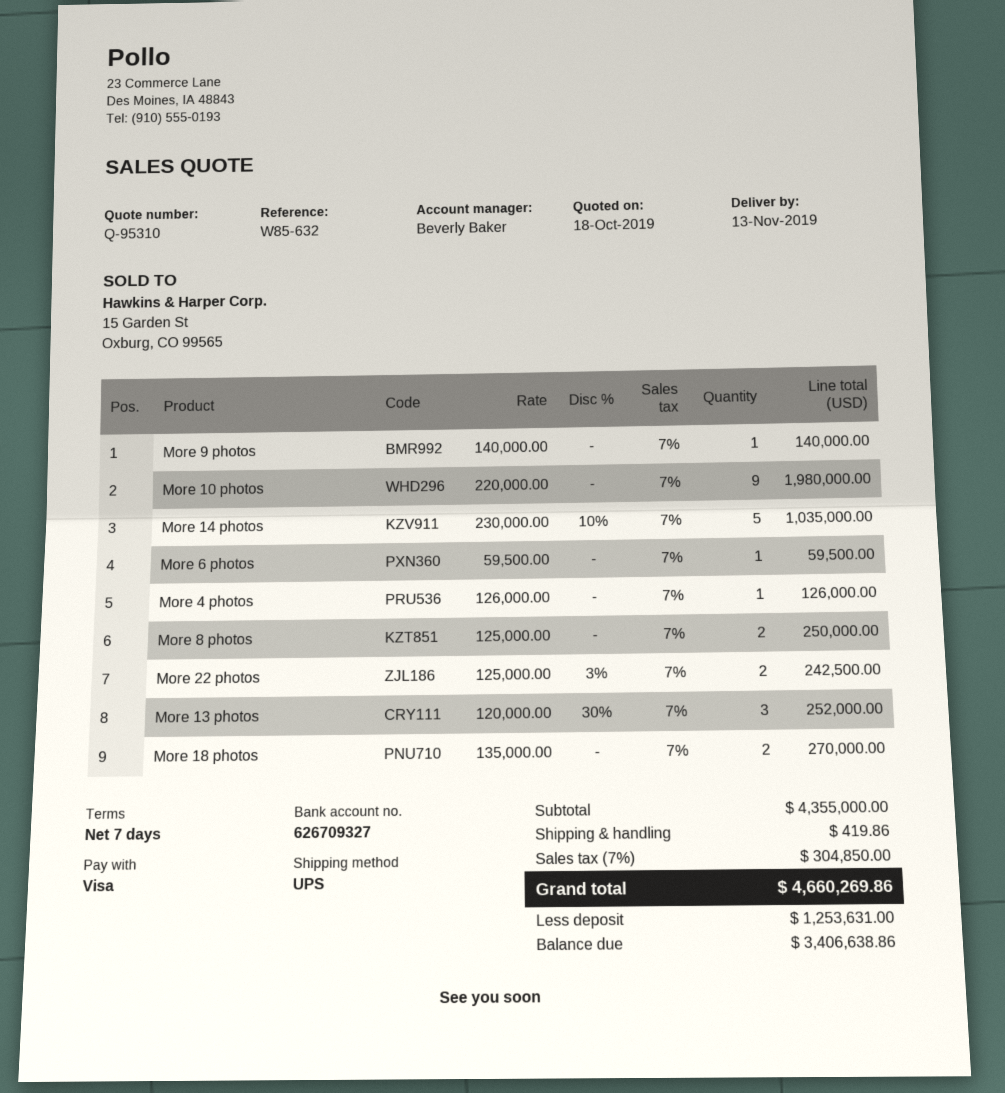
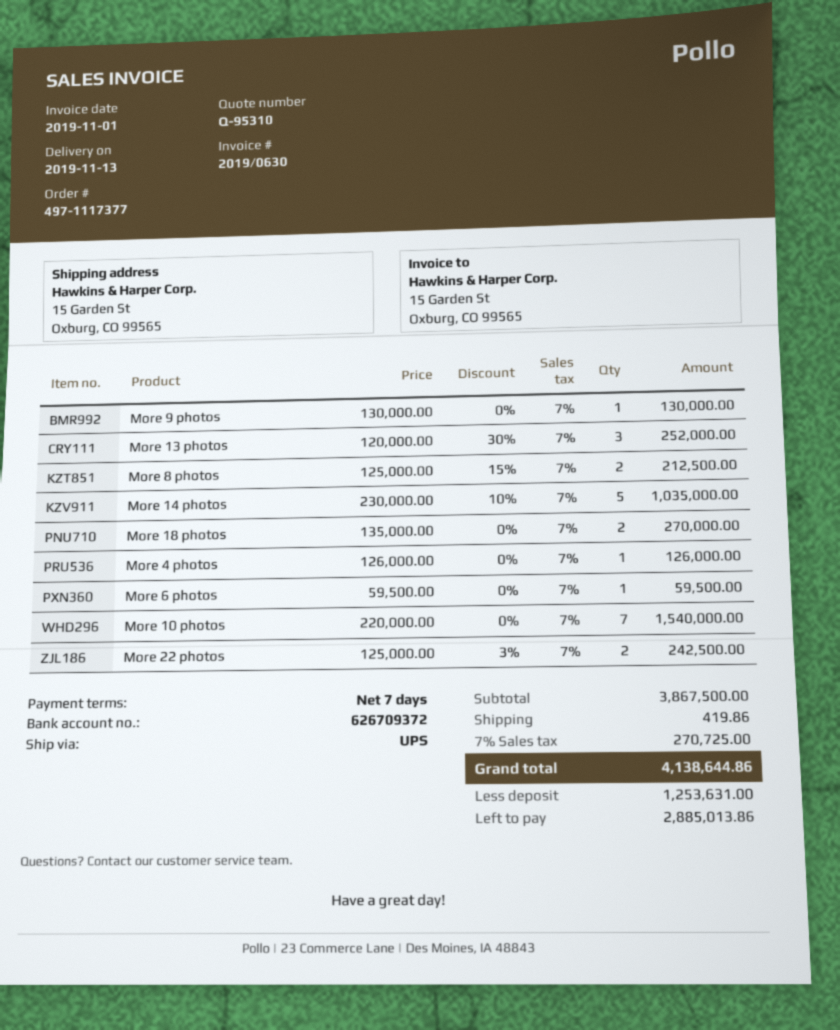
bank account: 626709327 -> 626709372
More 9 photos: 1 x 140000.00 = 140000.00 -> 1 x 130000.00 = 130000.00
More 10 photos: 9 x 220000.00 = 1980000.00 -> 7 x 220000.00 = 1540000.00
More 8 photos: 2 x 125000.00 = 250000.00 -> 2 x 125000.00 - 15% = 212500.00
subtotal: 4355000.00 -> 3867500.00
tax: 7% = 304850.00 -> 7% = 270725.00
total: 4660269.86 -> 4138644.86
balance: 3406638.86 -> 2885013.86

